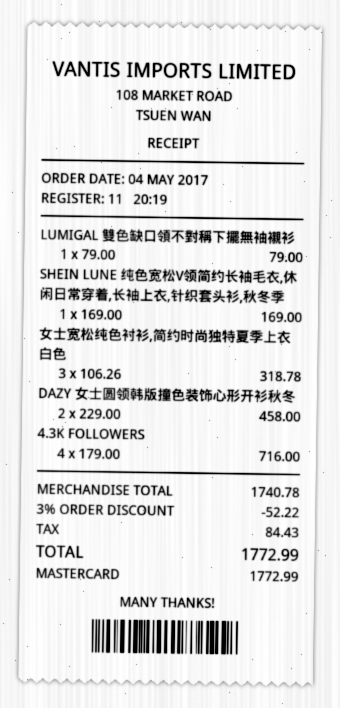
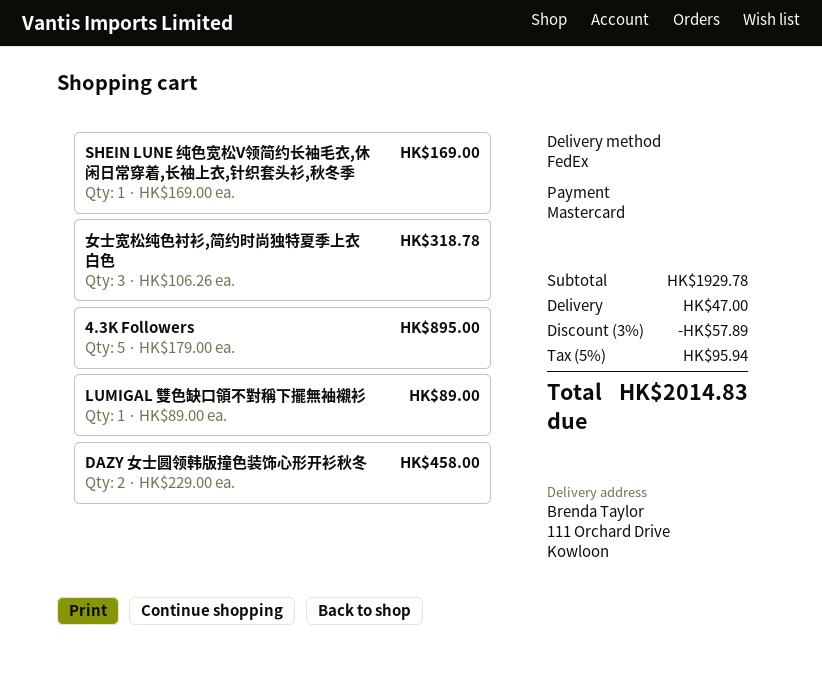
LUMIGAL 雙色缺口領不對稱下擺無袖襯衫: 1 x 79.00 = 79.00 -> 1 x 89.00 = 89.00
4.3K FOLLOWERS: 4 x 179.00 = 716.00 -> 5 x 179.00 = 895.00
subtotal: 1740.78 -> 1929.78
discount: 3% = 52.22 -> 3% = 57.89
shipping: none -> 47.00
tax: 84.43 -> 95.94
total: 1772.99 -> 2014.83

